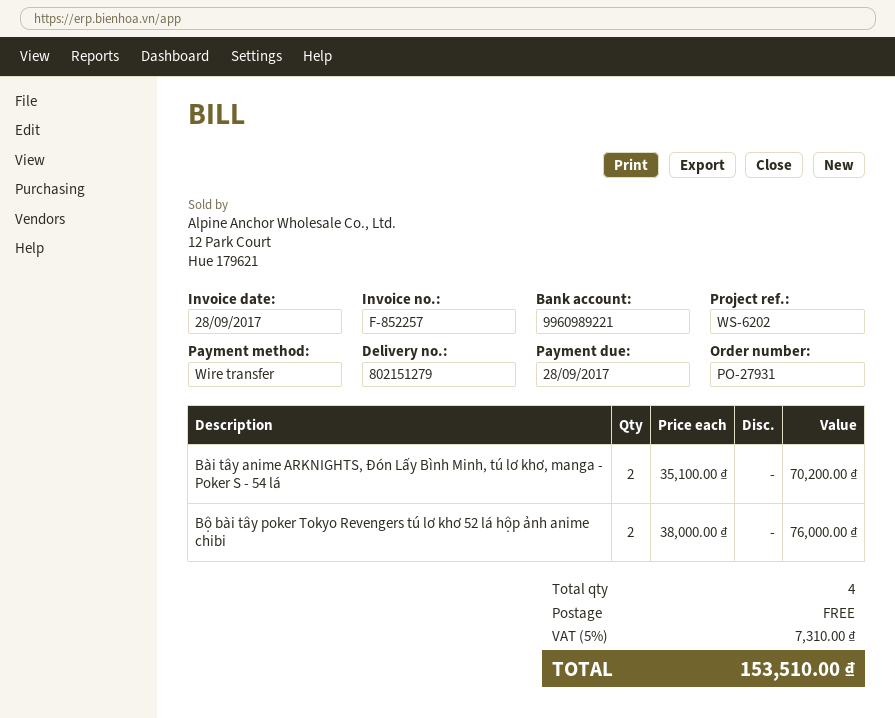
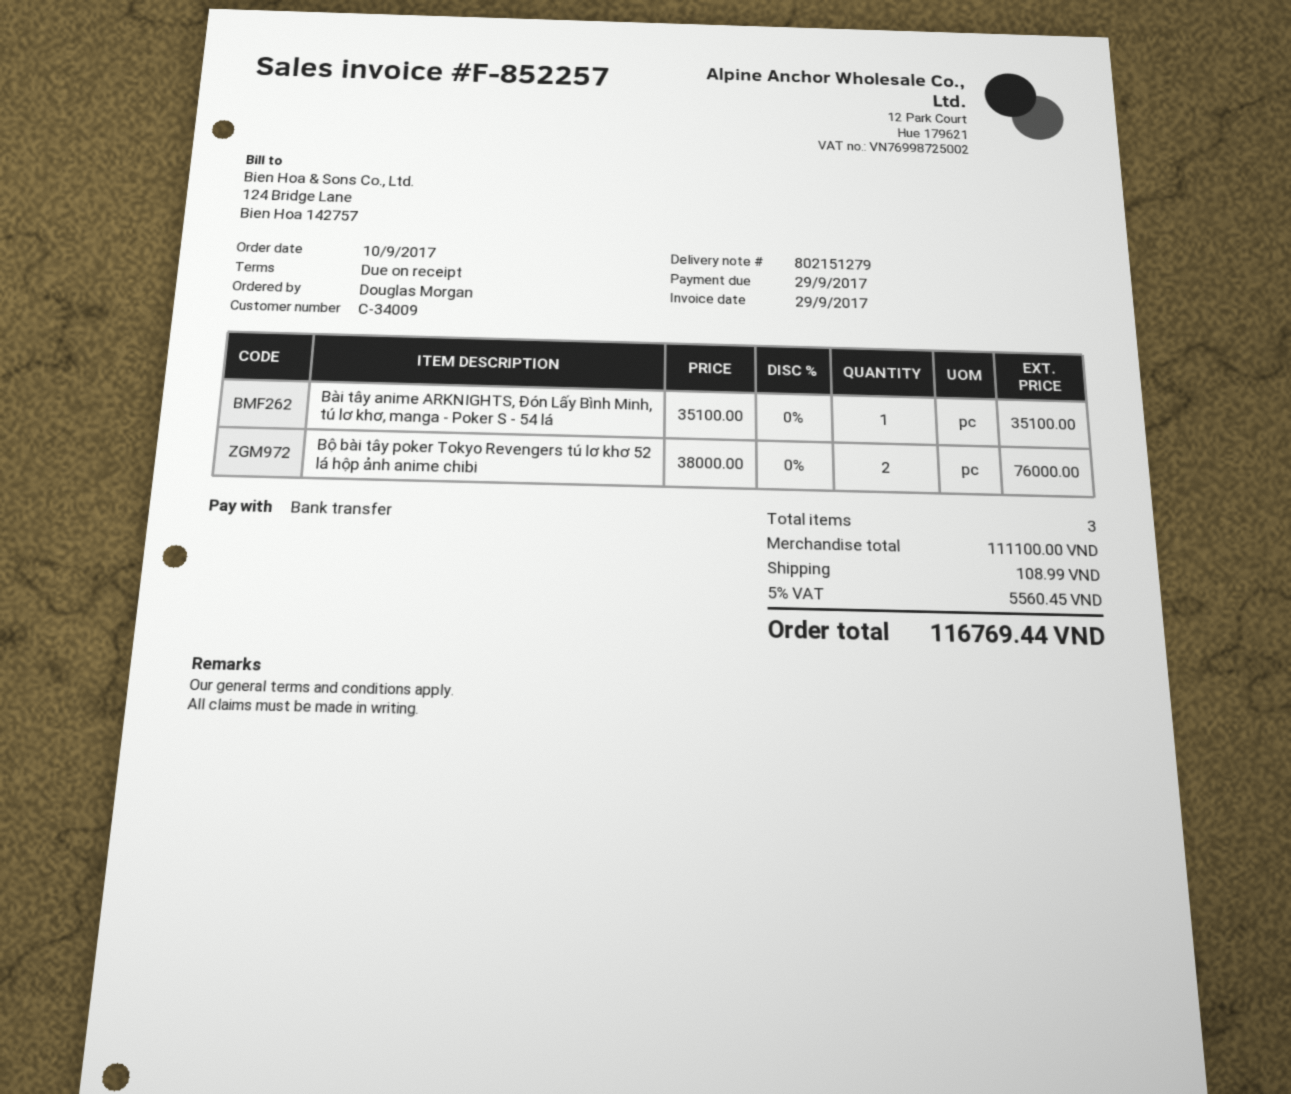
invoice date: 2017-09-28 -> 2017-09-29
due date: 2017-09-28 -> 2017-09-29
Bài tây anime ARKNIGHTS, Đón Lấy Bình Minh, tú lơ khơ, manga - Poker S - 54 lá: 2 x 35100.00 = 70200.00 -> 1 x 35100.00 = 35100.00
total quantity: 4 -> 3
shipping: 0.00 -> 108.99
tax: 5% = 7310.00 -> 5% = 5560.45
total: 153510.00 -> 116769.44

